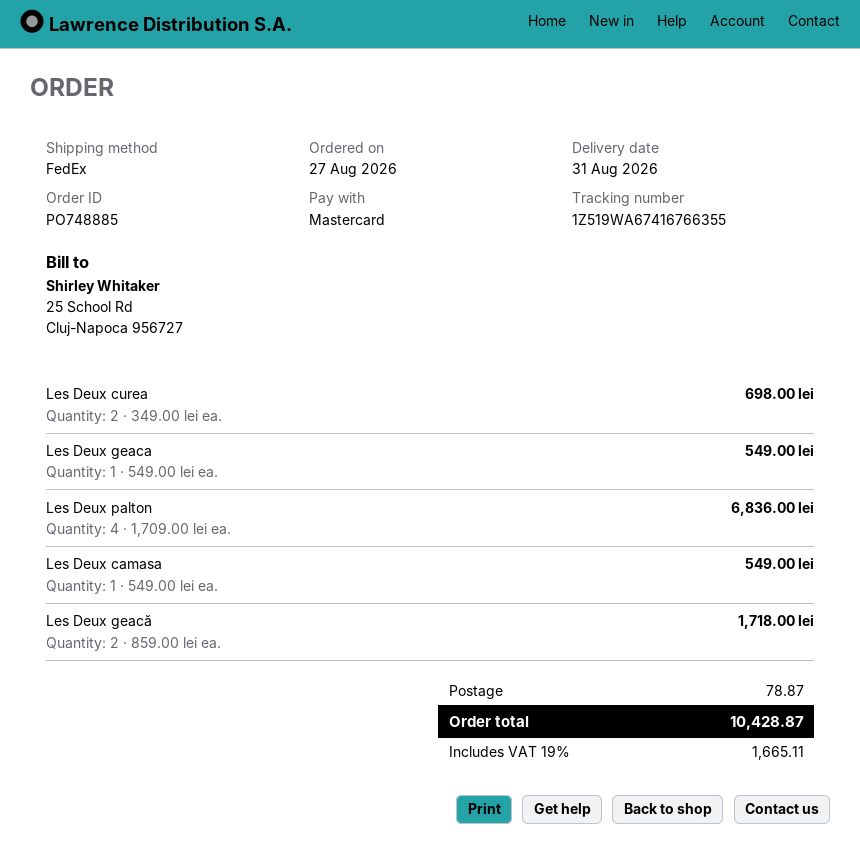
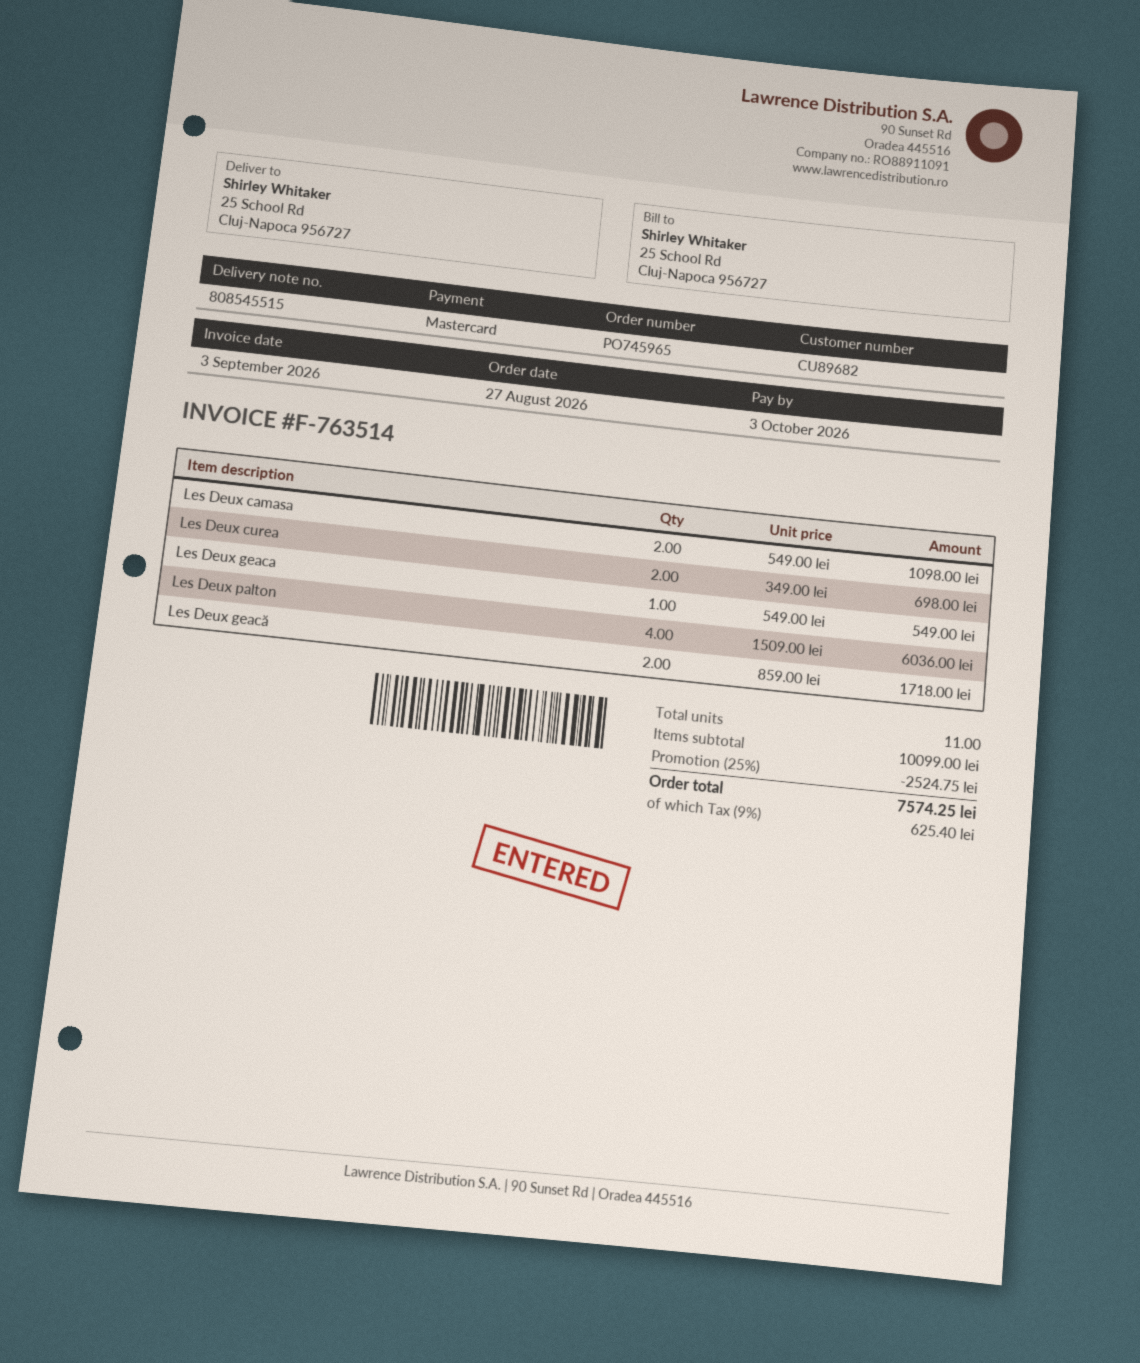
order number: PO748885 -> PO745965
Les Deux palton: 4 x 1709.00 = 6836.00 -> 4 x 1509.00 = 6036.00
Les Deux camasa: 1 x 549.00 = 549.00 -> 2 x 549.00 = 1098.00
discount: none -> 25% = 2524.75
shipping: 78.87 -> none
tax: 19% = 1665.11 -> 9% = 625.40
total: 10428.87 -> 7574.25

